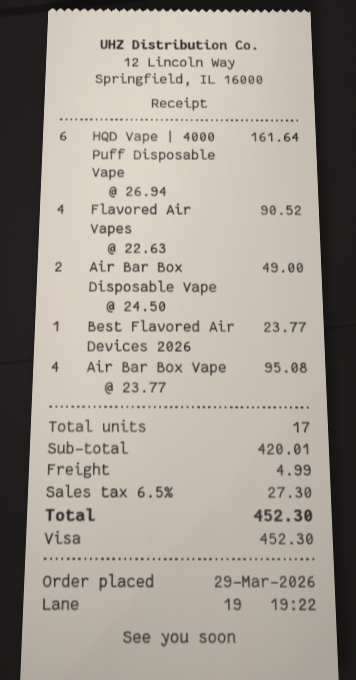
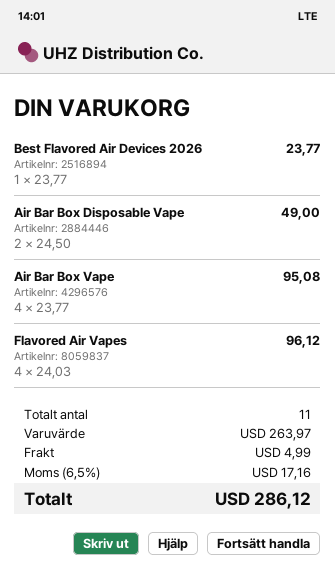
HQD Vape | 4000 Puff Disposable Vape: 6 x 26.94 = 161.64 -> none
Flavored Air Vapes: 4 x 22.63 = 90.52 -> 4 x 24.03 = 96.12
total quantity: 17 -> 11
subtotal: 420.01 -> 263.97
tax: 6.5% = 27.30 -> 6.5% = 17.16
total: 452.30 -> 286.12

